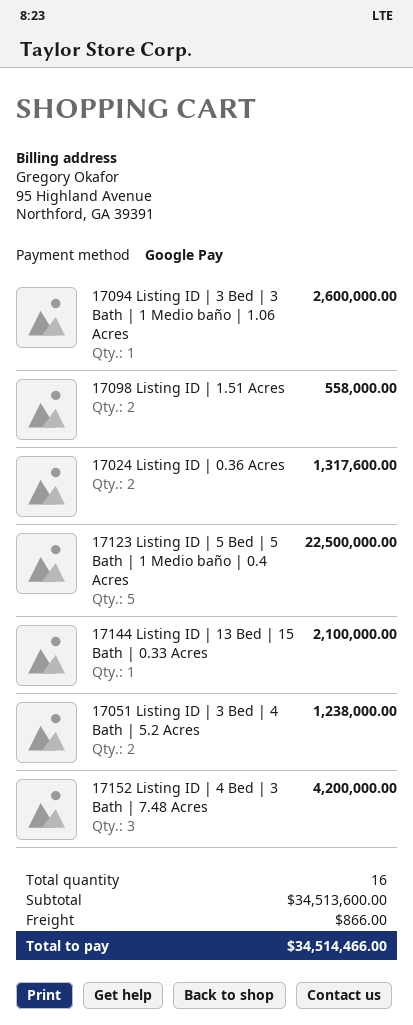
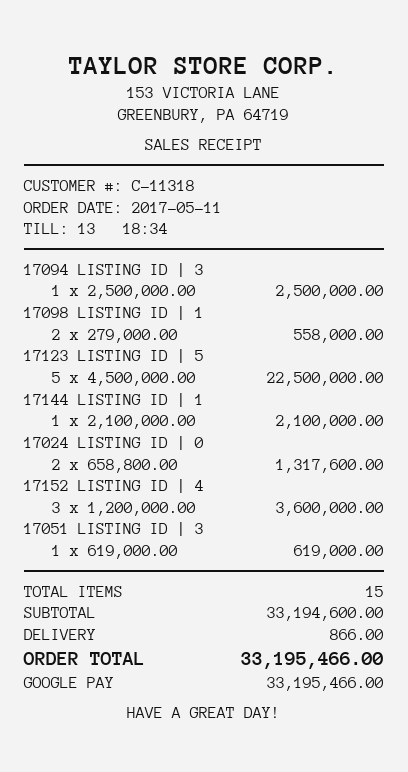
17094 Listing ID | 3 Bed | 3 Bath | 1 Medio baño | 1.06 Acres: 1 for 2600000.00 -> 1 for 2500000.00
17051 Listing ID | 3 Bed | 4 Bath | 5.2 Acres: 2 for 1238000.00 -> 1 for 619000.00
17152 Listing ID | 4 Bed | 3 Bath | 7.48 Acres: 3 for 4200000.00 -> 3 for 3600000.00
total quantity: 16 -> 15
subtotal: 34513600.00 -> 33194600.00
total: 34514466.00 -> 33195466.00

